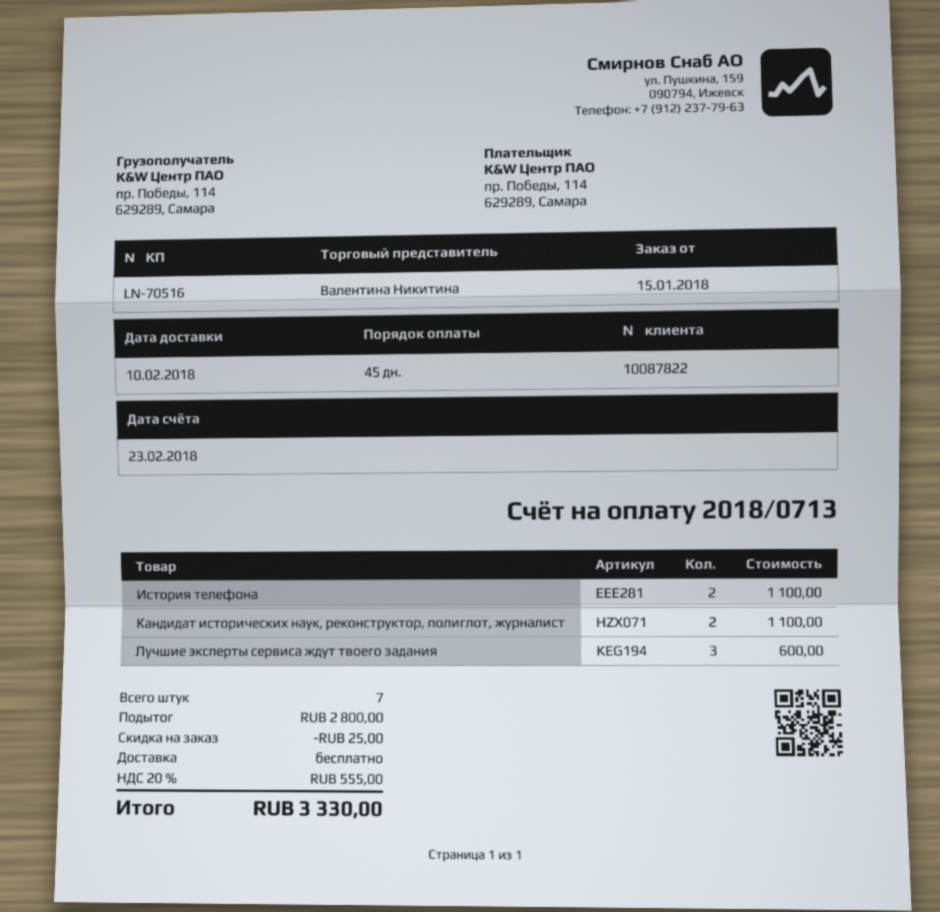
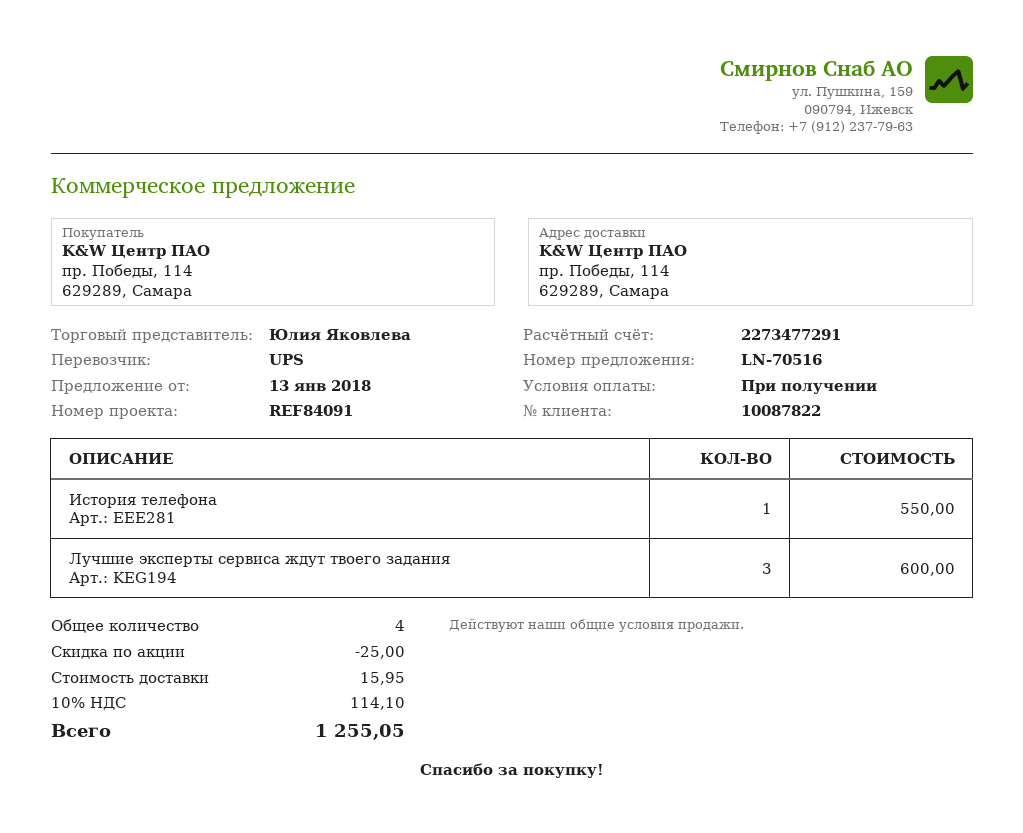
payment terms: 45 days -> on receipt
sales rep: Валентина Никитина -> Юлия Яковлева
История телефона: 2 for 1100.00 -> 1 for 550.00
Кандидат исторических наук, реконструктор, полиглот, журналист: 2 for 1100.00 -> none
total quantity: 7 -> 4
shipping: 0.00 -> 15.95
tax: 20% = 555.00 -> 10% = 114.10
total: 3330.00 -> 1255.05

